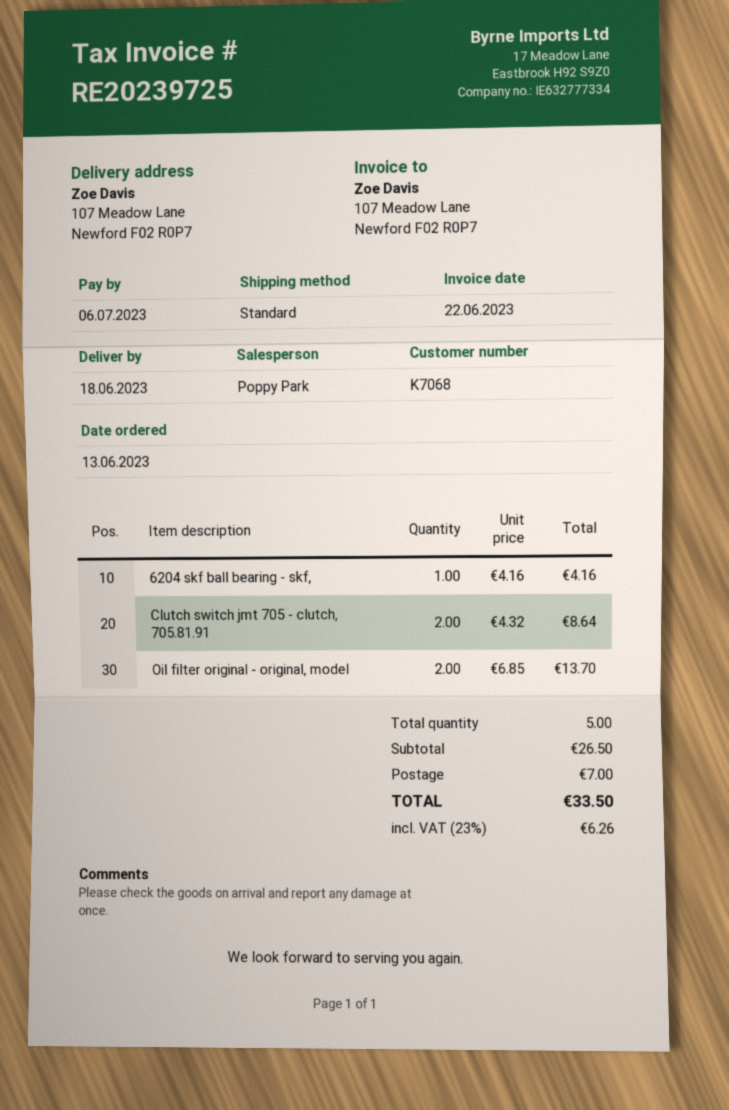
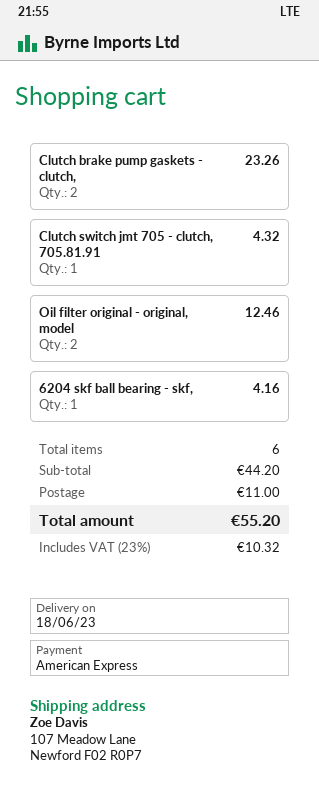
Clutch switch jmt 705 - clutch, 705.81.91: 2 for 8.64 -> 1 for 4.32
Oil filter original - original, model: 2 for 13.70 -> 2 for 12.46
Clutch brake pump gaskets - clutch,: none -> 2 for 23.26
total quantity: 5 -> 6
subtotal: 26.50 -> 44.20
shipping: 7.00 -> 11.00
tax: 23% = 6.26 -> 23% = 10.32
total: 33.50 -> 55.20

